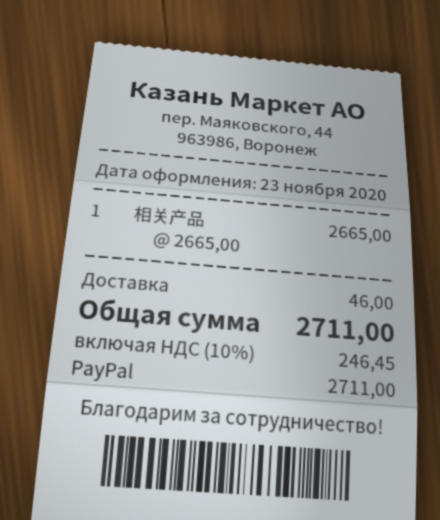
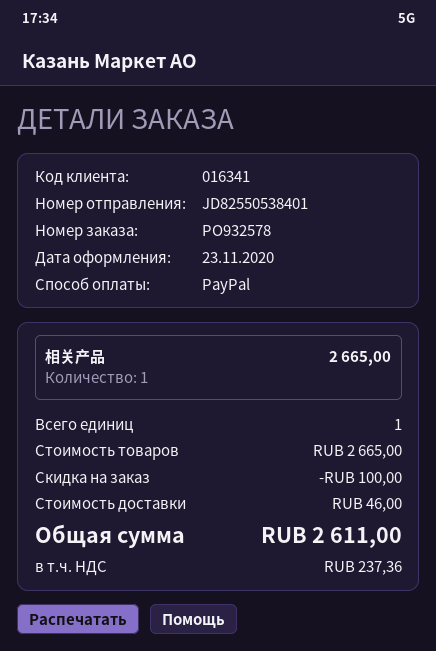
discount: none -> 100.00
tax: 246.45 -> 237.36
total: 2711.00 -> 2611.00

